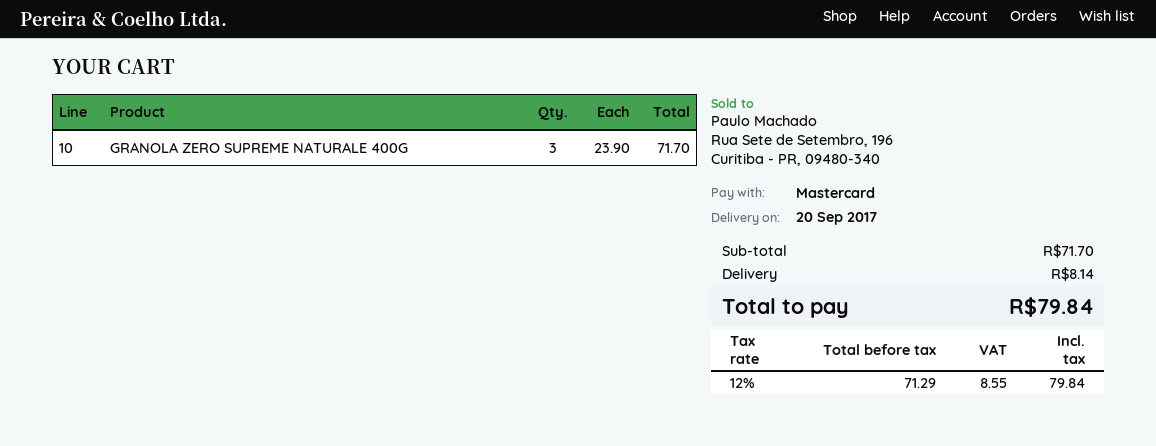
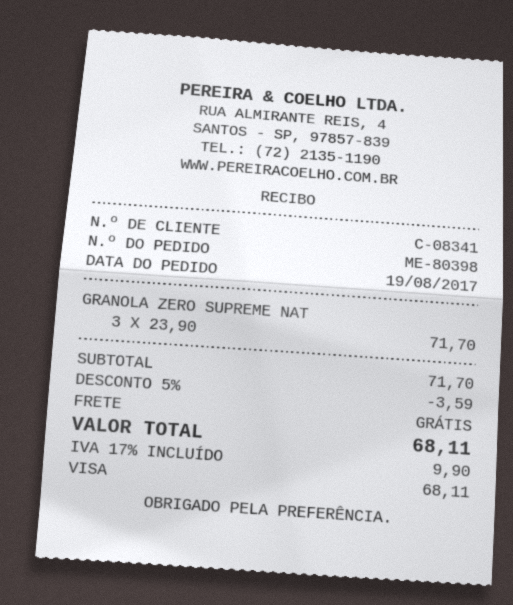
payment method: Mastercard -> Visa
discount: none -> 5% = 3.59
shipping: 8.14 -> 0.00
tax: 12% = 8.55 -> 17% = 9.90
total: 79.84 -> 68.11

